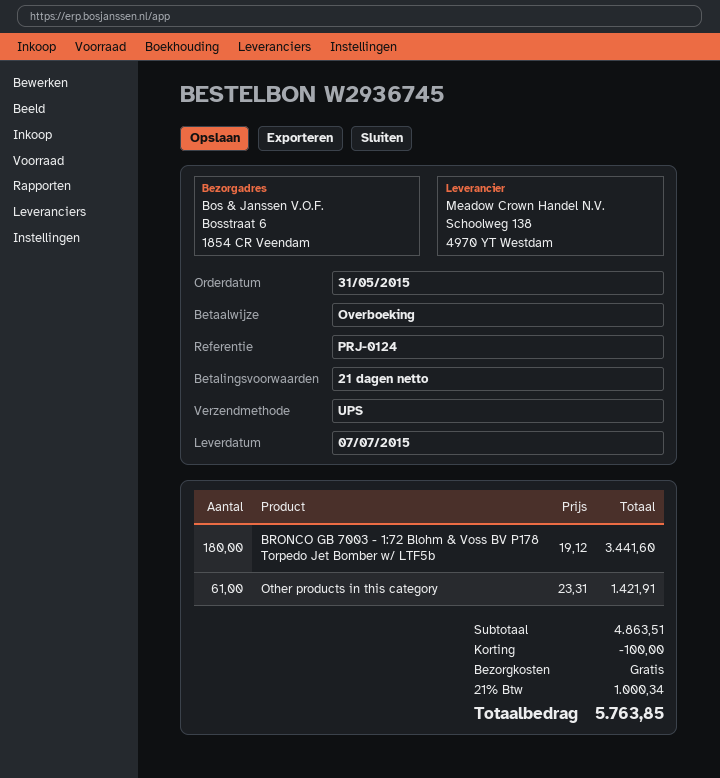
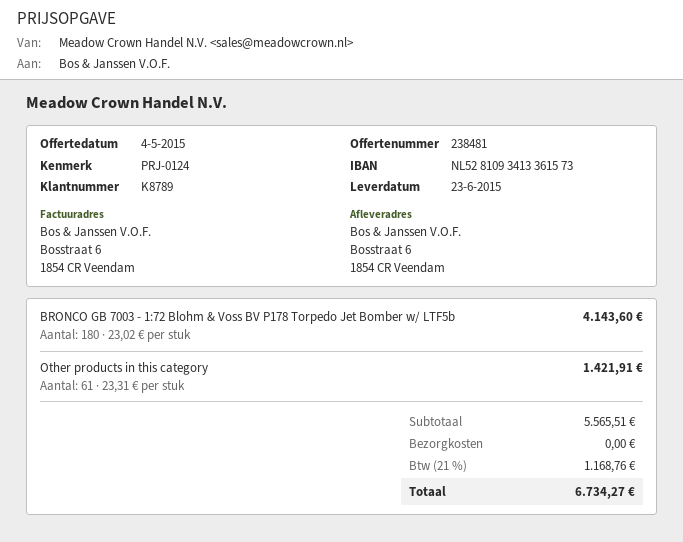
delivery date: 2015-07-07 -> 2015-06-23
BRONCO GB 7003 - 1:72 Blohm & Voss BV P178 Torpedo Jet Bomber w/ LTF5b: 180 x 19.12 = 3441.60 -> 180 x 23.02 = 4143.60
subtotal: 4863.51 -> 5565.51
discount: 100.00 -> none
tax: 21% = 1000.34 -> 21% = 1168.76
total: 5763.85 -> 6734.27

